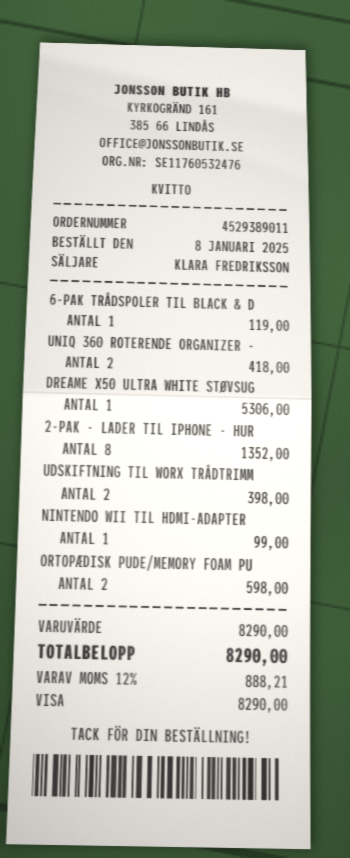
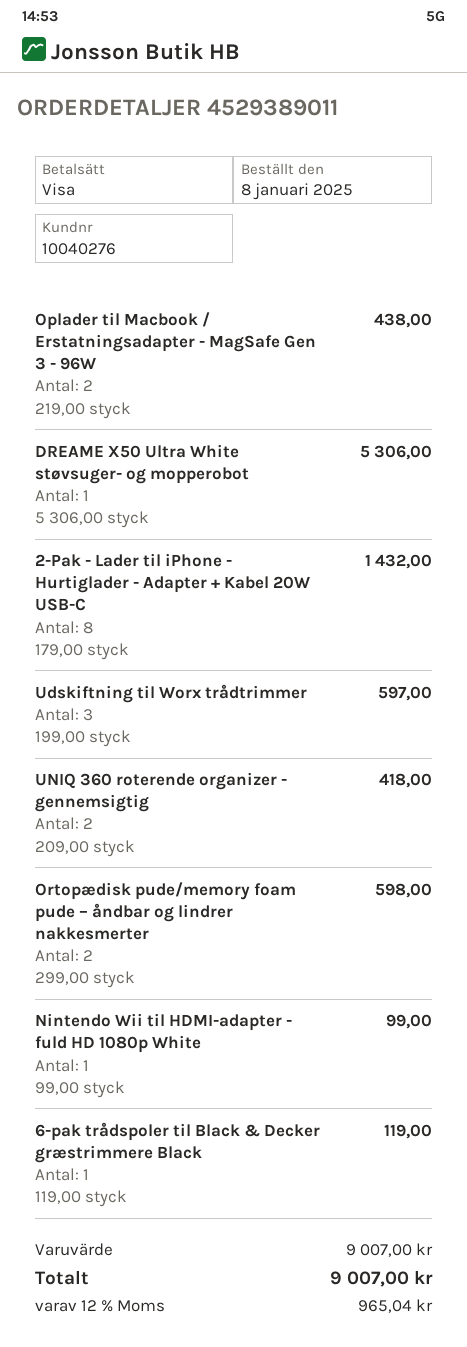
2-PAK - LADER TIL IPHONE - HUR: 8 for 1352.00 -> 8 for 1432.00
UDSKIFTNING TIL WORX TRÅDTRIMM: 2 for 398.00 -> 3 for 597.00
Oplader til Macbook / Erstatningsadapter - MagSafe Gen 3 - 96W: none -> 2 for 438.00
subtotal: 8290.00 -> 9007.00
tax: 12% = 888.21 -> 12% = 965.04
total: 8290.00 -> 9007.00

